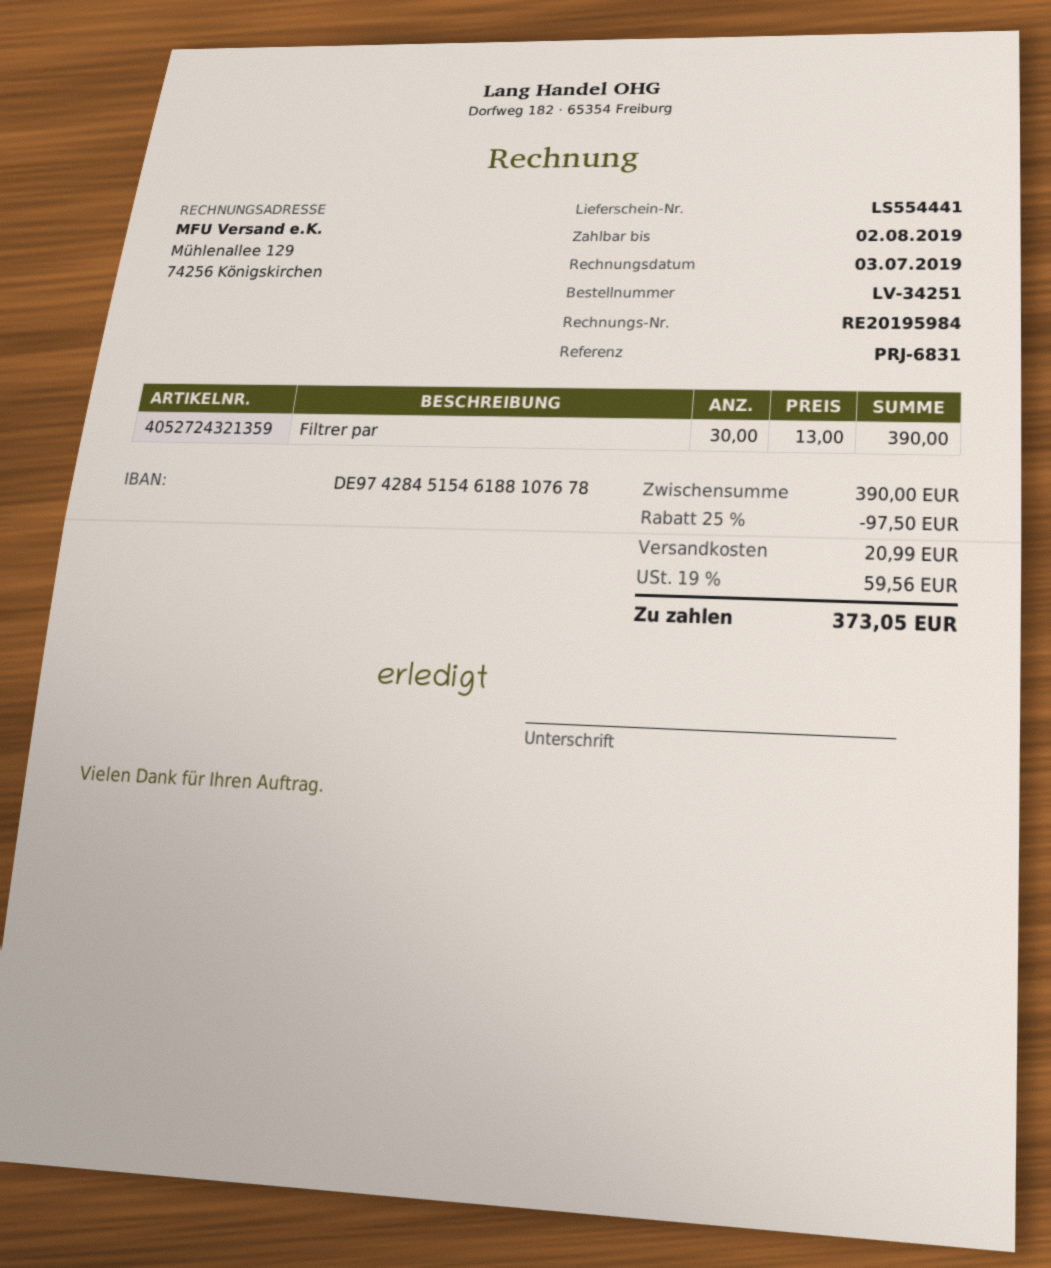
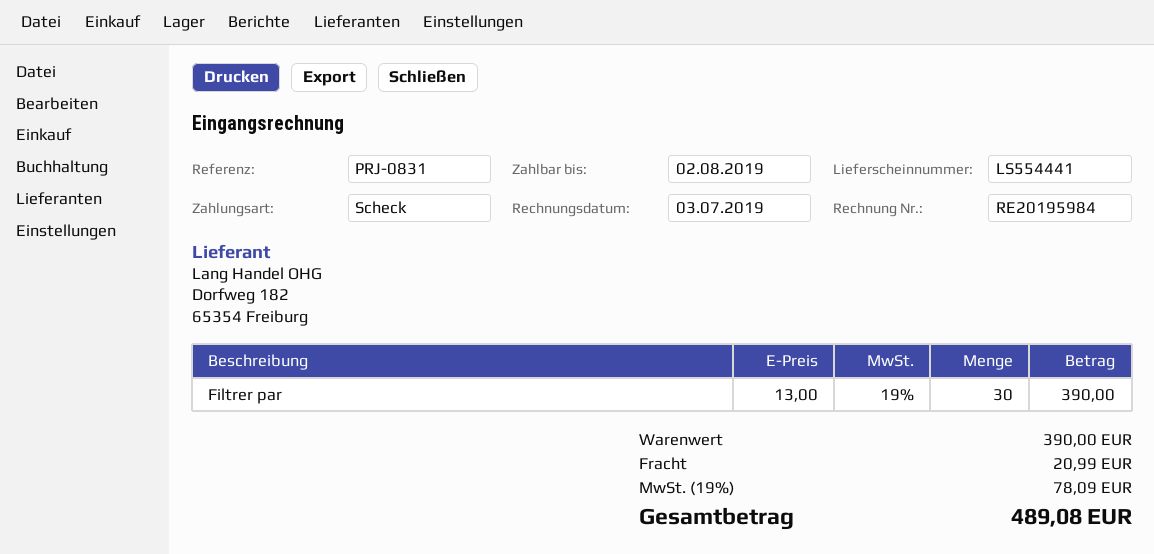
reference: PRJ-6831 -> PRJ-0831
discount: 25% = 97.50 -> none
tax: 19% = 59.56 -> 19% = 78.09
total: 373.05 -> 489.08

